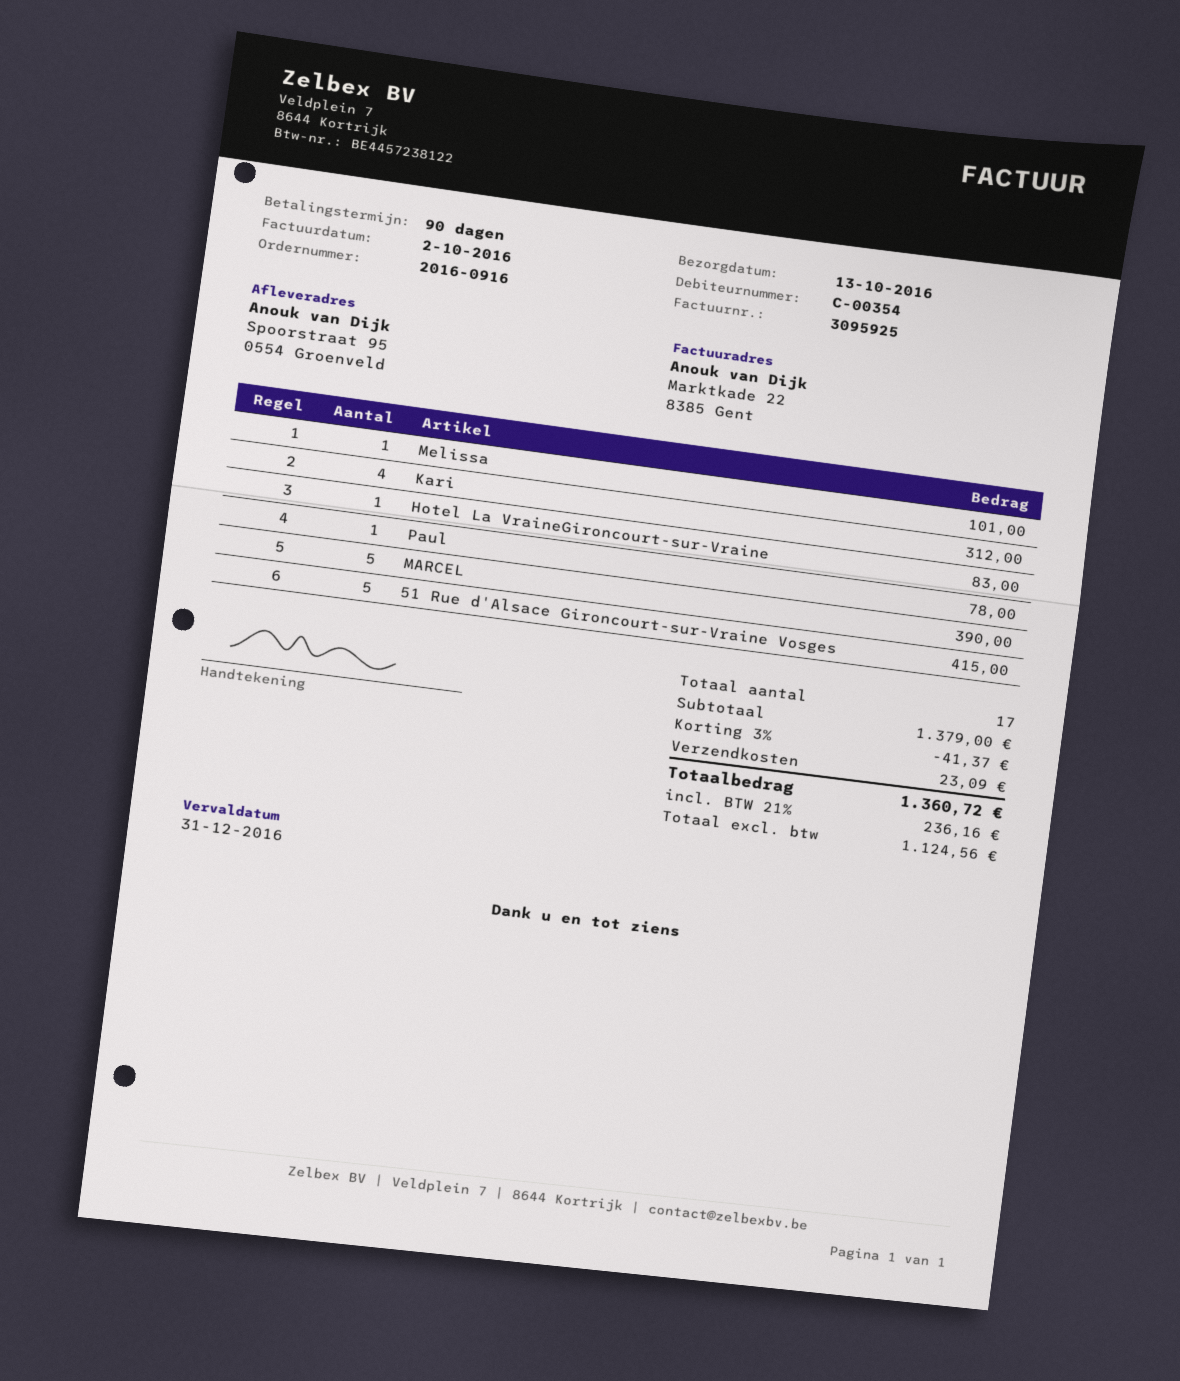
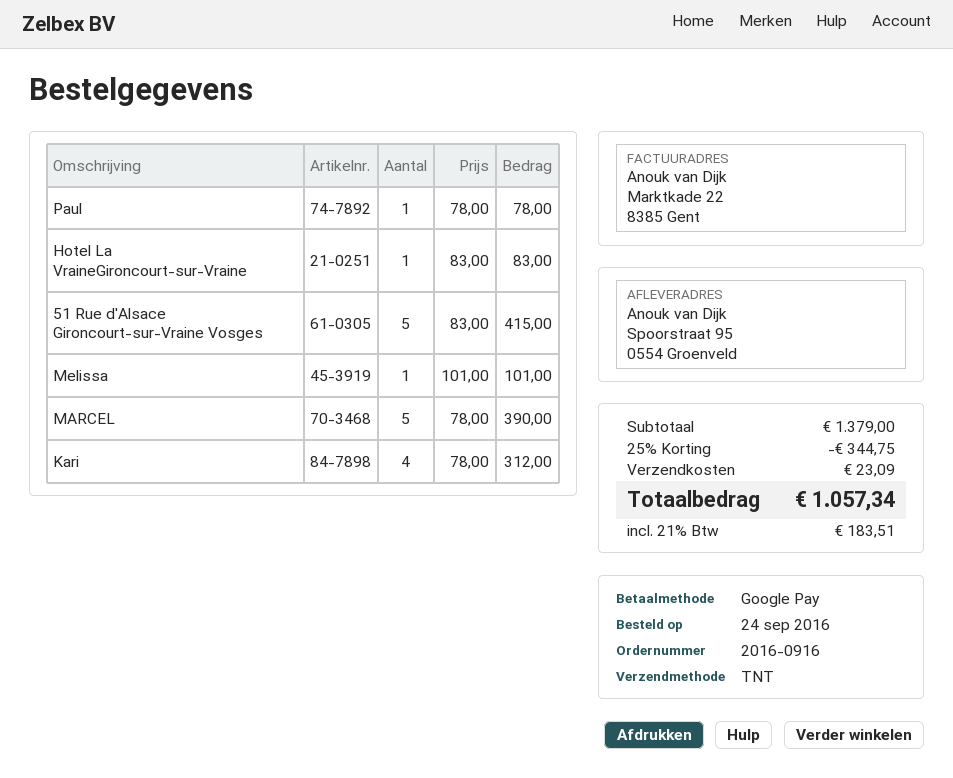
discount: 3% = 41.37 -> 25% = 344.75
tax: 21% = 236.16 -> 21% = 183.51
total: 1360.72 -> 1057.34

